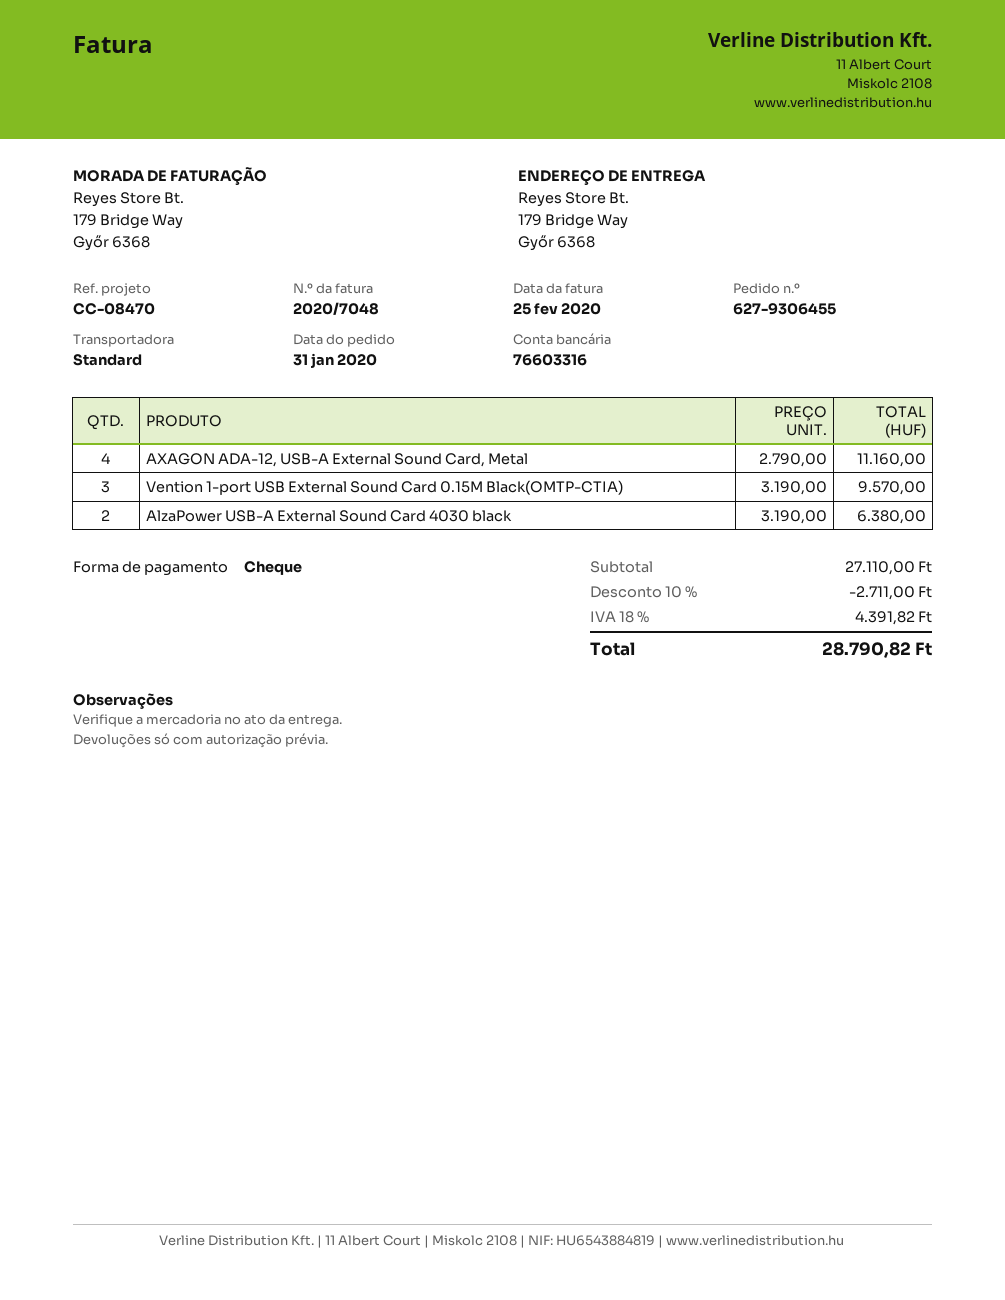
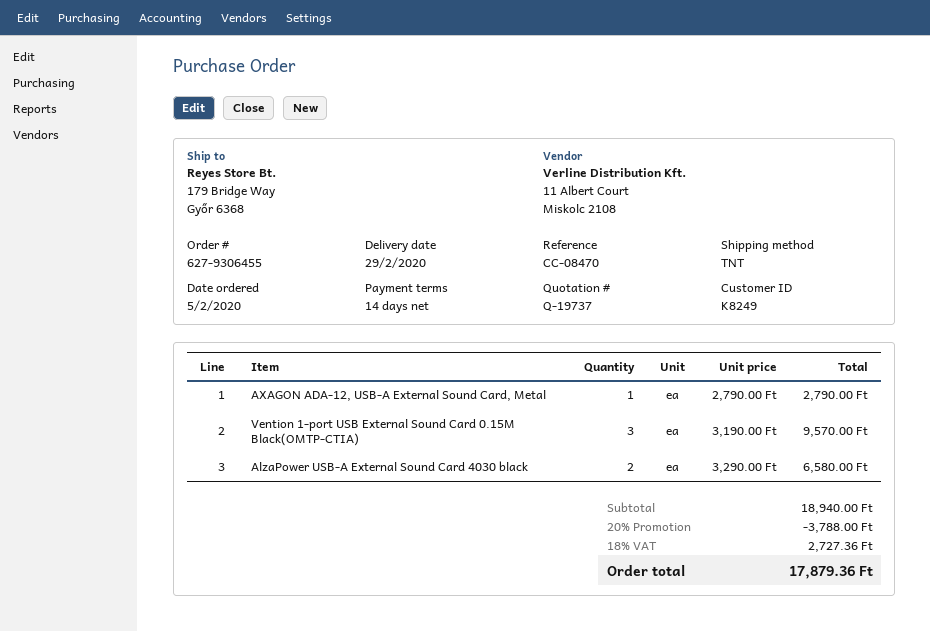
order date: 2020-01-31 -> 2020-02-05
shipping method: standard -> TNT
AXAGON ADA-12, USB-A External Sound Card, Metal: 4 x 2790.00 = 11160.00 -> 1 x 2790.00 = 2790.00
AlzaPower USB-A External Sound Card 4030 black: 2 x 3190.00 = 6380.00 -> 2 x 3290.00 = 6580.00
subtotal: 27110.00 -> 18940.00
discount: 10% = 2711.00 -> 20% = 3788.00
tax: 18% = 4391.82 -> 18% = 2727.36
total: 28790.82 -> 17879.36

